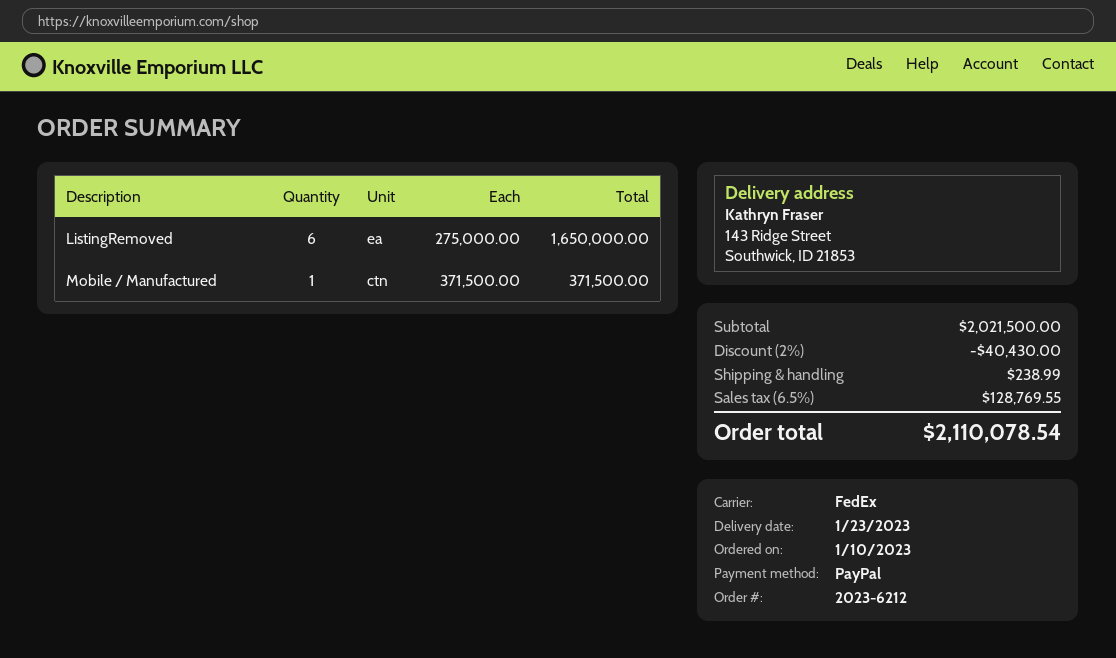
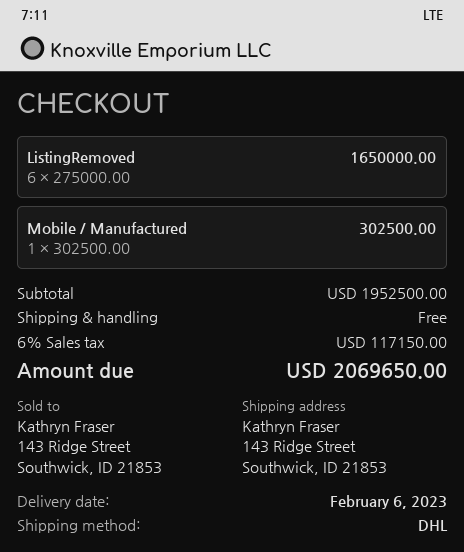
delivery date: 2023-01-23 -> 2023-02-06
shipping method: FedEx -> DHL
Mobile / Manufactured: 1 x 371500.00 = 371500.00 -> 1 x 302500.00 = 302500.00
subtotal: 2021500.00 -> 1952500.00
discount: 2% = 40430.00 -> none
shipping: 238.99 -> 0.00
tax: 6.5% = 128769.55 -> 6% = 117150.00
total: 2110078.54 -> 2069650.00

